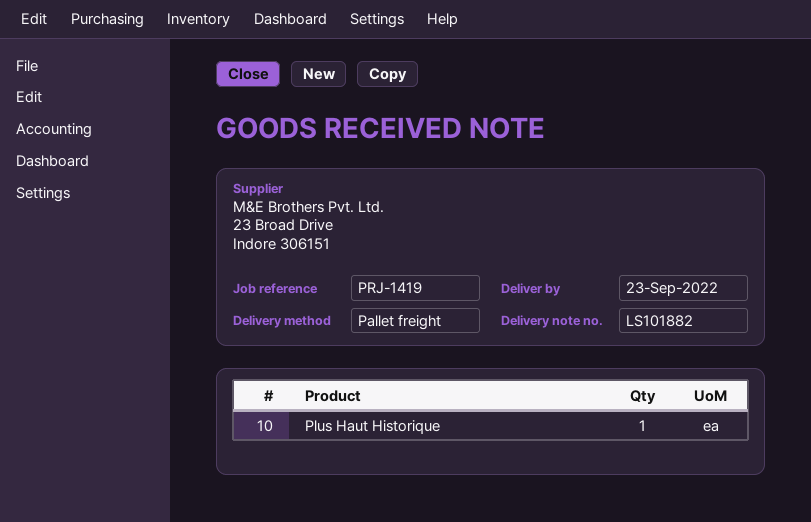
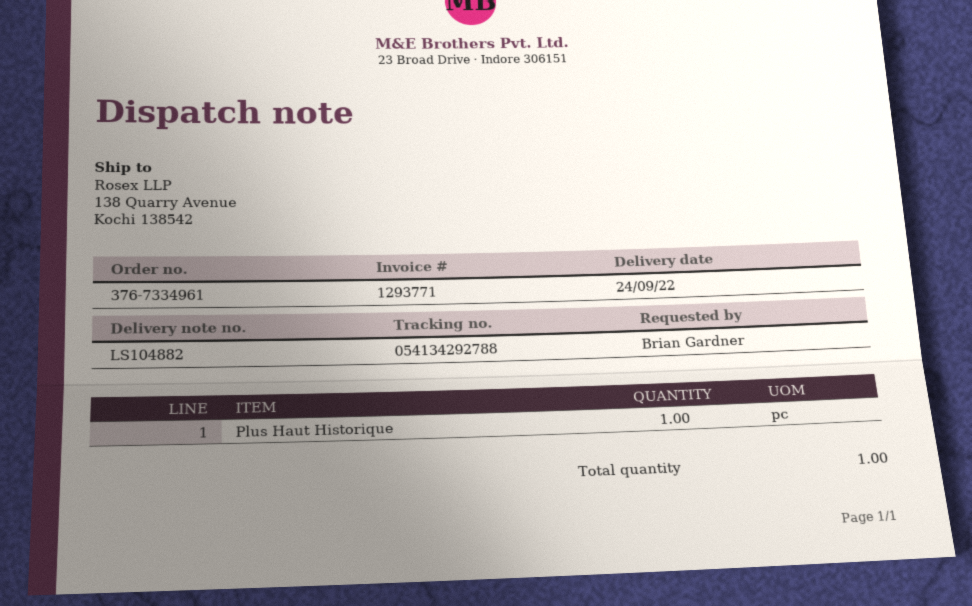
delivery note number: LS101882 -> LS104882
delivery date: 2022-09-23 -> 2022-09-24

